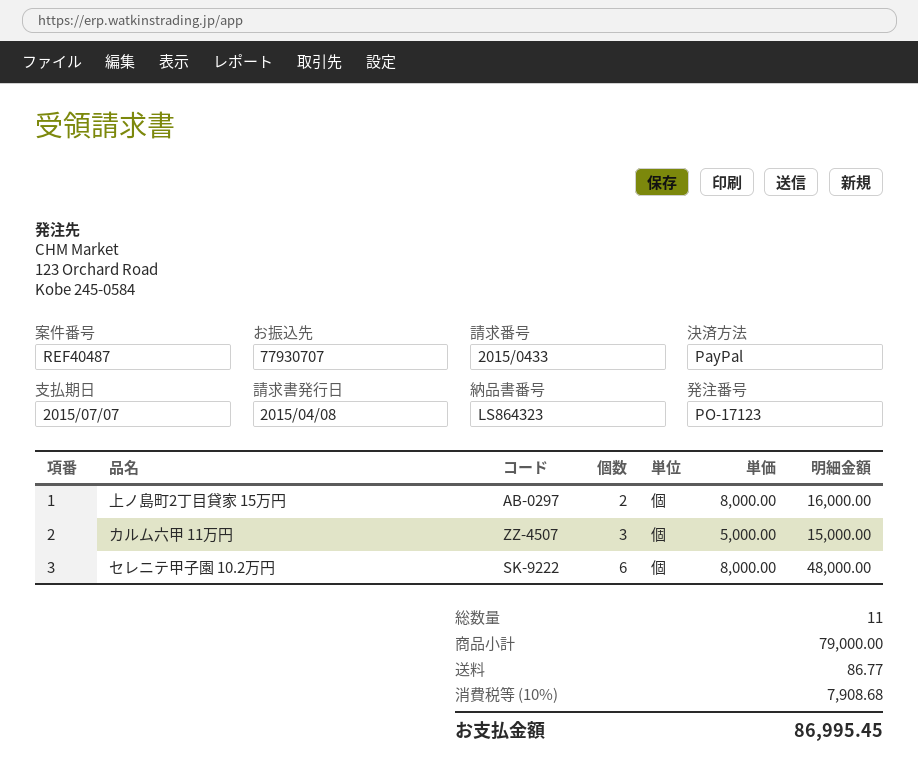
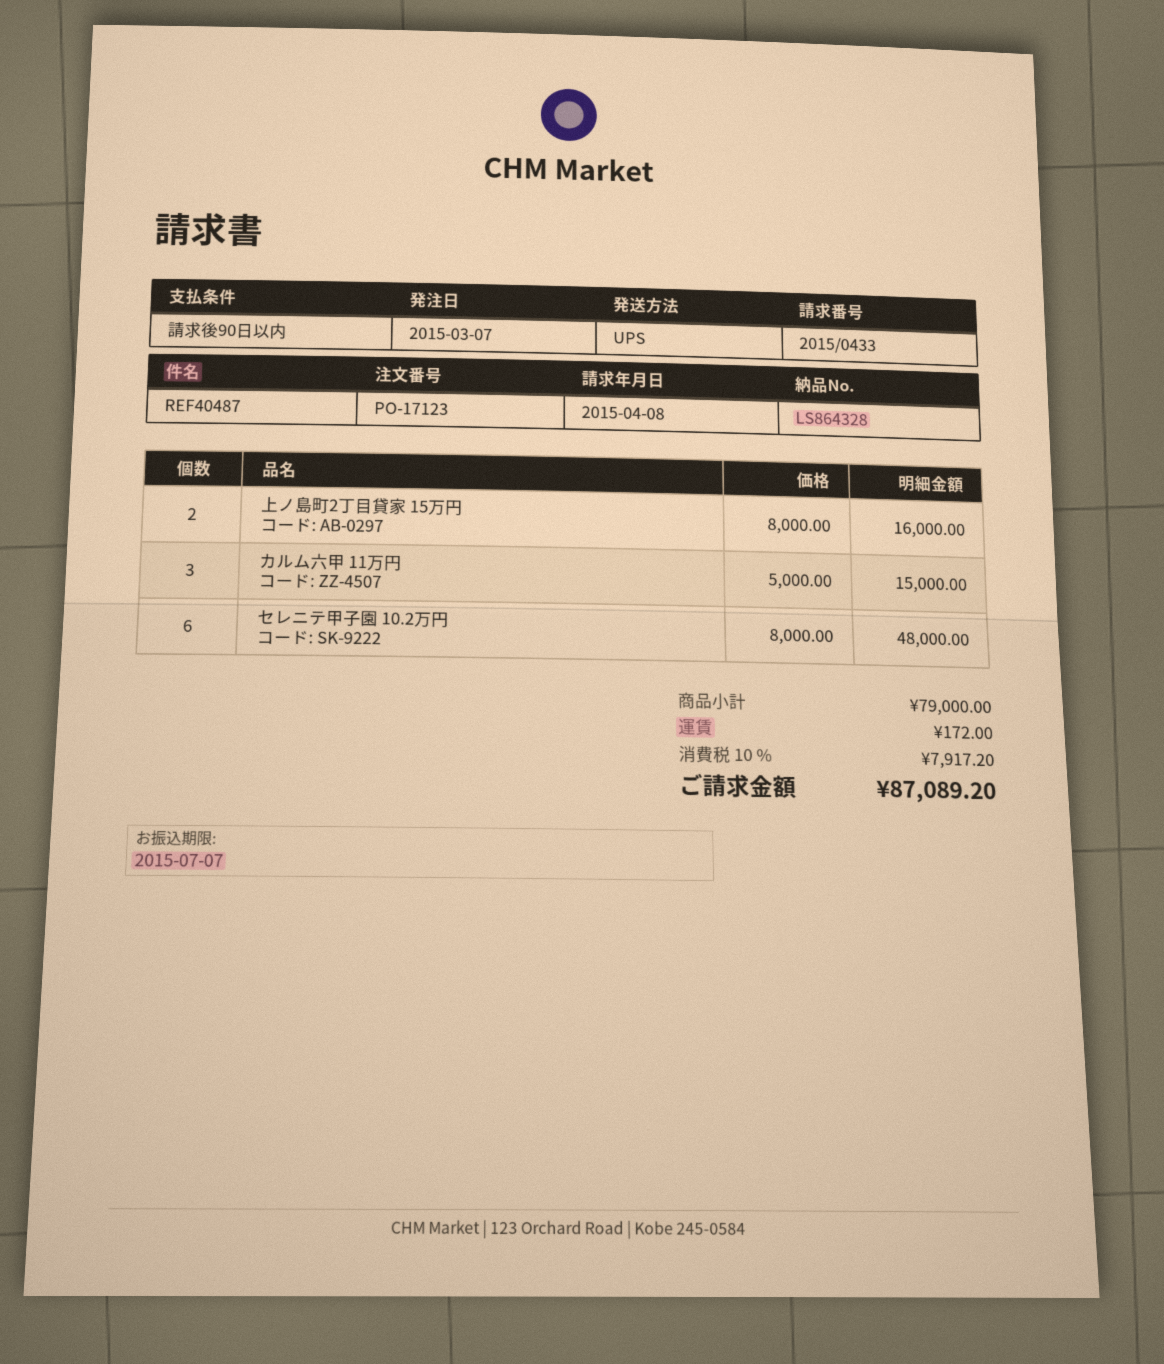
delivery note number: LS864323 -> LS864328
shipping: 86.77 -> 172.00
tax: 10% = 7908.68 -> 10% = 7917.20
total: 86995.45 -> 87089.20

